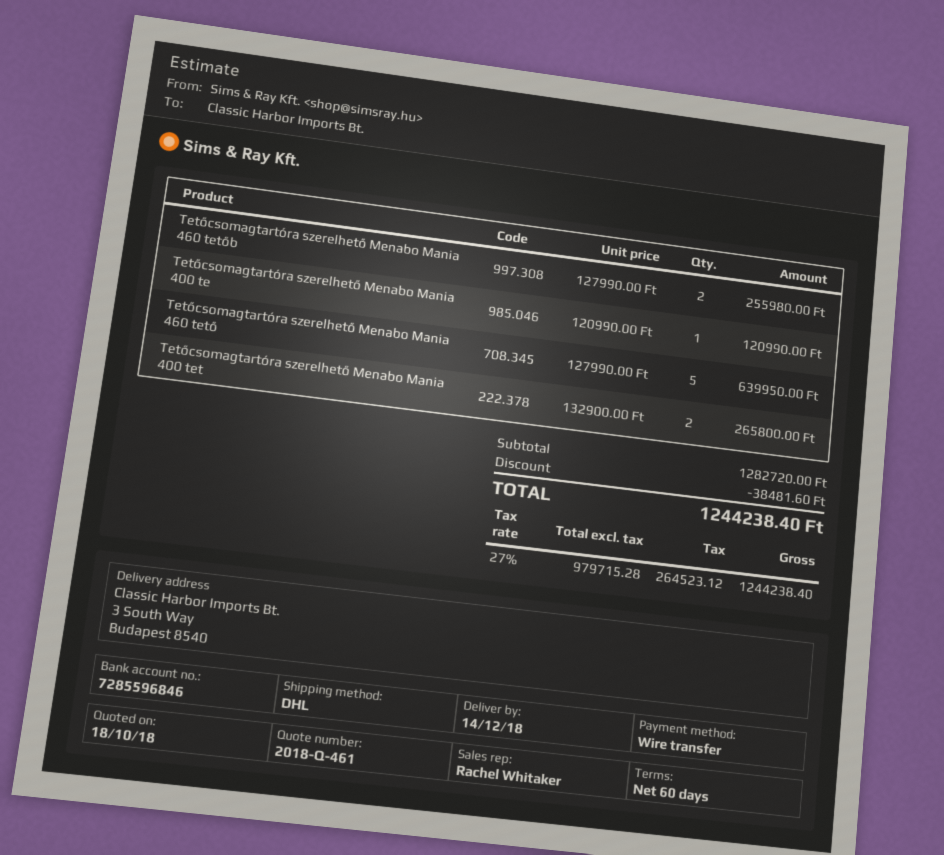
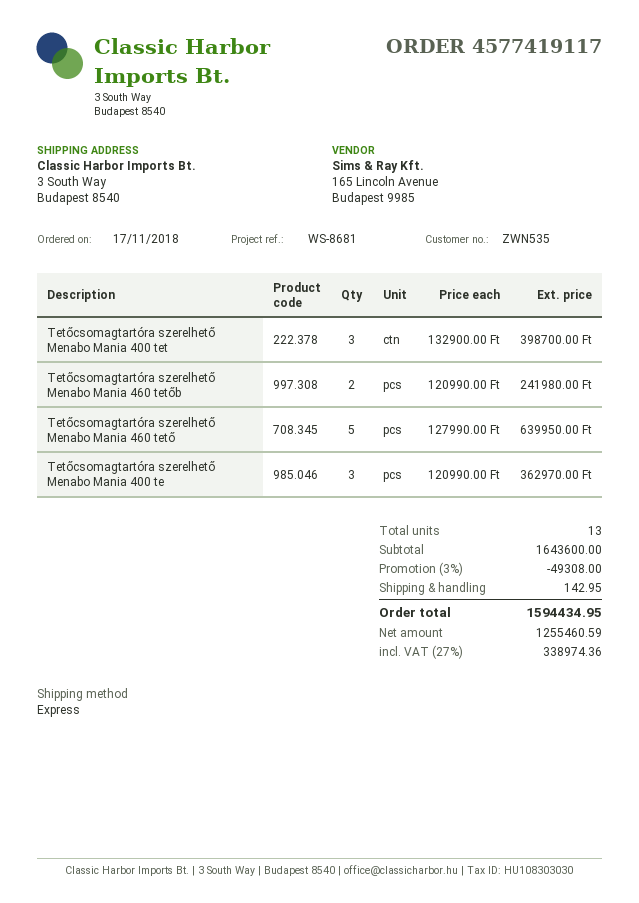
shipping method: DHL -> express
Tetőcsomagtartóra szerelhető Menabo Mania 460 tetőb: 2 x 127990.00 = 255980.00 -> 2 x 120990.00 = 241980.00
Tetőcsomagtartóra szerelhető Menabo Mania 400 te: 1 x 120990.00 = 120990.00 -> 3 x 120990.00 = 362970.00
Tetőcsomagtartóra szerelhető Menabo Mania 400 tet: 2 x 132900.00 = 265800.00 -> 3 x 132900.00 = 398700.00
subtotal: 1282720.00 -> 1643600.00
discount: 38481.60 -> 49308.00
shipping: none -> 142.95
net: 979715.28 -> 1255460.59
tax: 27% = 264523.12 -> 27% = 338974.36
total: 1244238.40 -> 1594434.95

